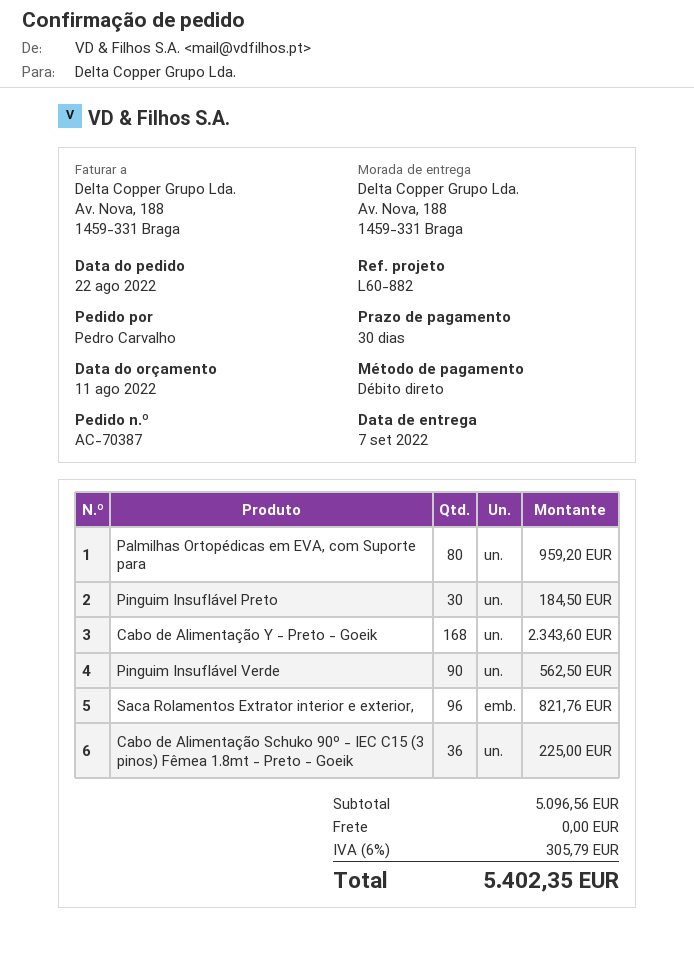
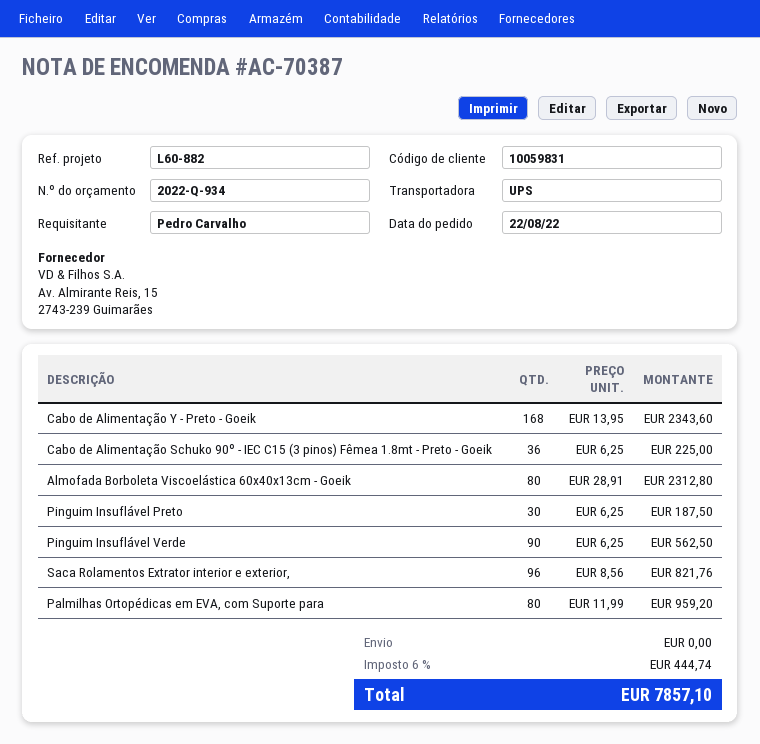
Pinguim Insuflável Preto: 30 for 184.50 -> 30 for 187.50
Almofada Borboleta Viscoelástica 60x40x13cm - Goeik: none -> 80 for 2312.80
tax: 6% = 305.79 -> 6% = 444.74
total: 5402.35 -> 7857.10

